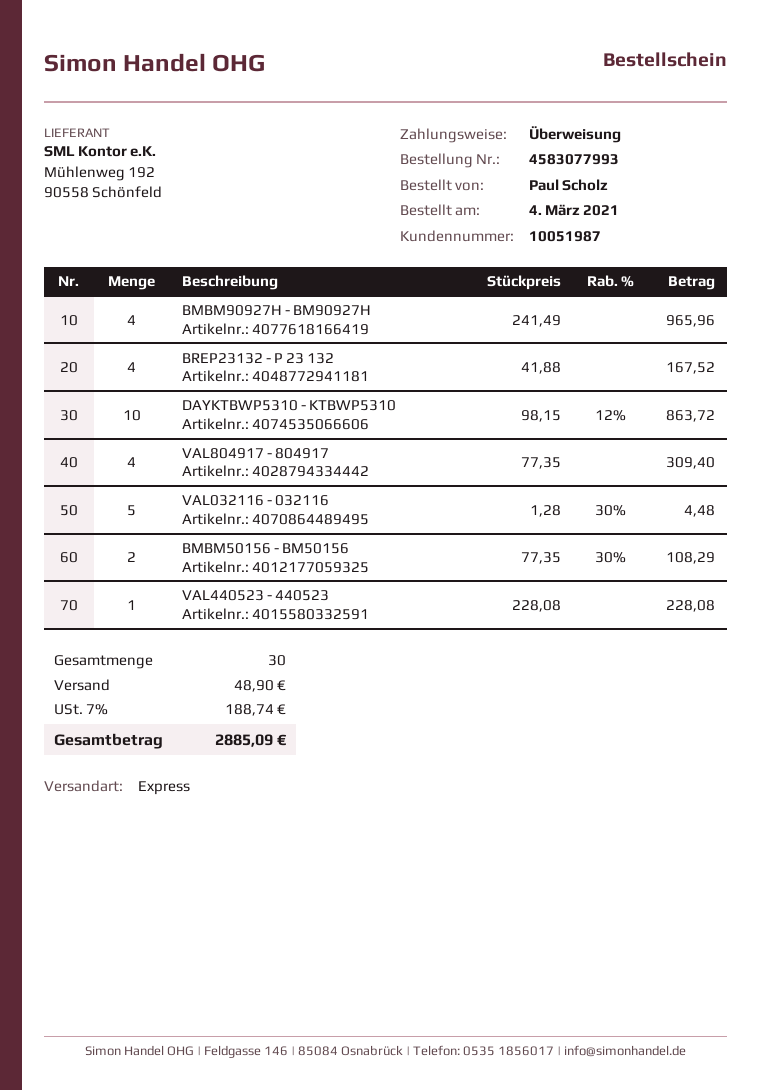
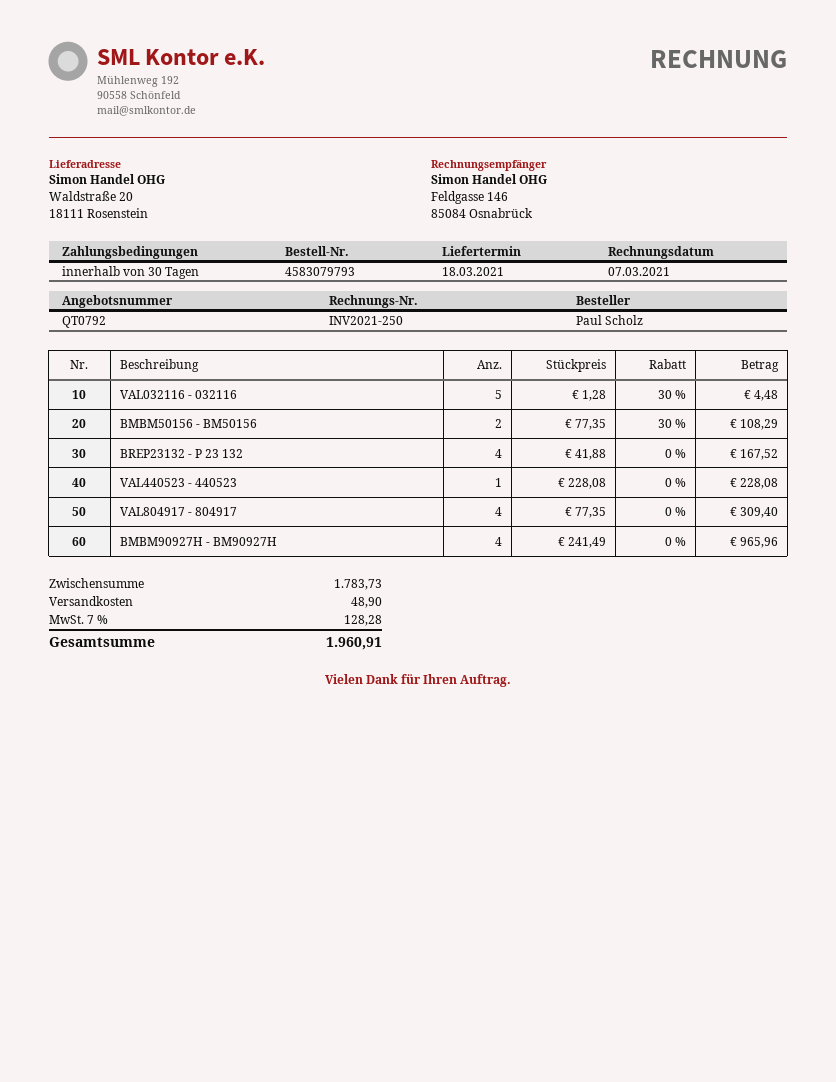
order number: 4583077993 -> 4583079793
DAYKTBWP5310 - KTBWP5310: 10 x 98.15 - 12% = 863.72 -> none
tax: 7% = 188.74 -> 7% = 128.28
total: 2885.09 -> 1960.91

